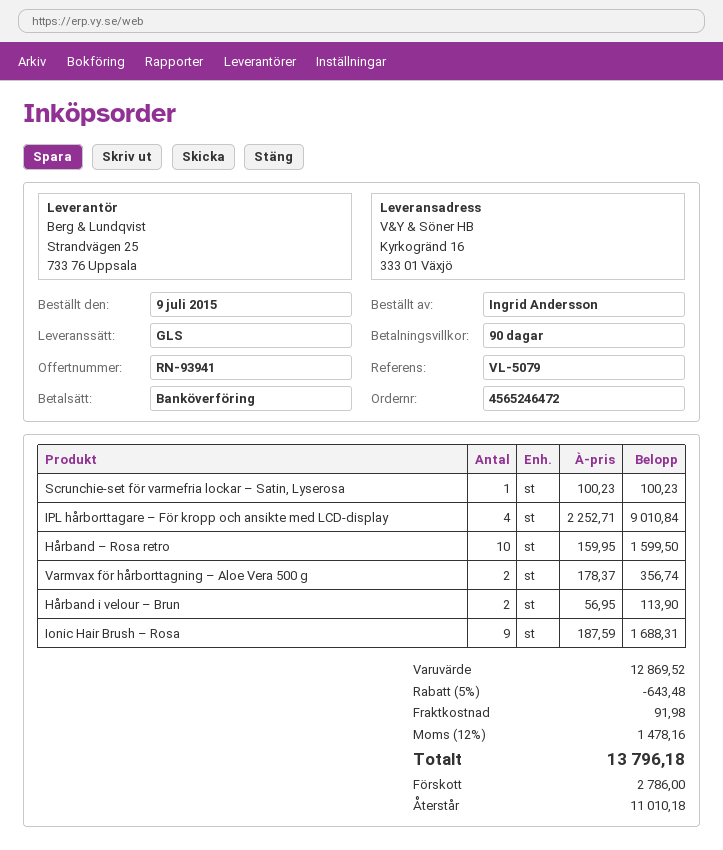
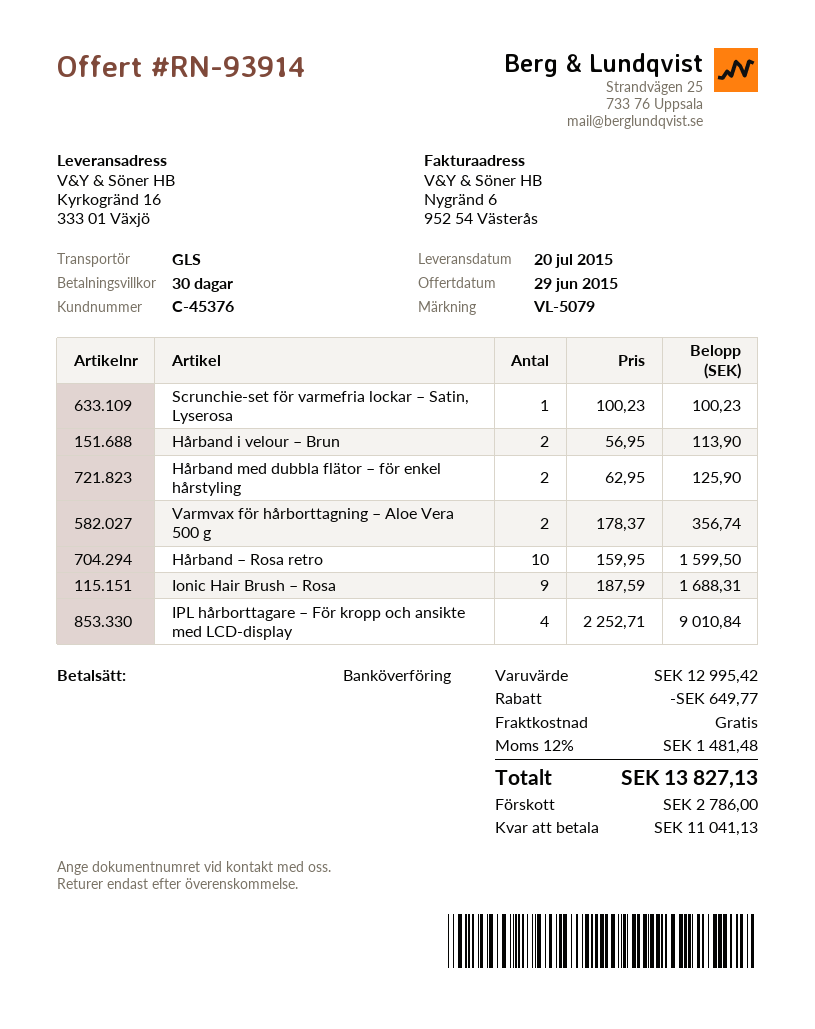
quote number: RN-93941 -> RN-93914
payment terms: 90 days -> 30 days
Hårband med dubbla flätor – för enkel hårstyling: none -> 2 x 62.95 = 125.90
subtotal: 12869.52 -> 12995.42
discount: 643.48 -> 649.77
shipping: 91.98 -> 0.00
tax: 12% = 1478.16 -> 12% = 1481.48
total: 13796.18 -> 13827.13
balance: 11010.18 -> 11041.13

